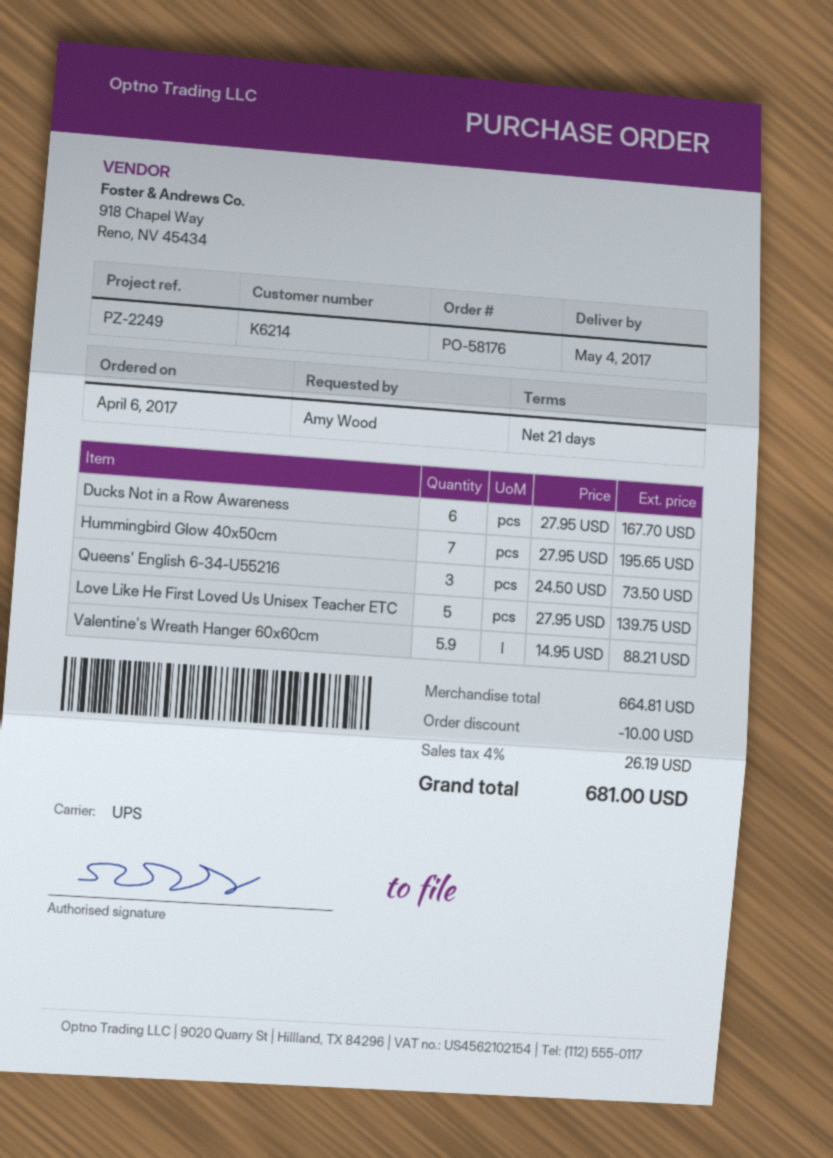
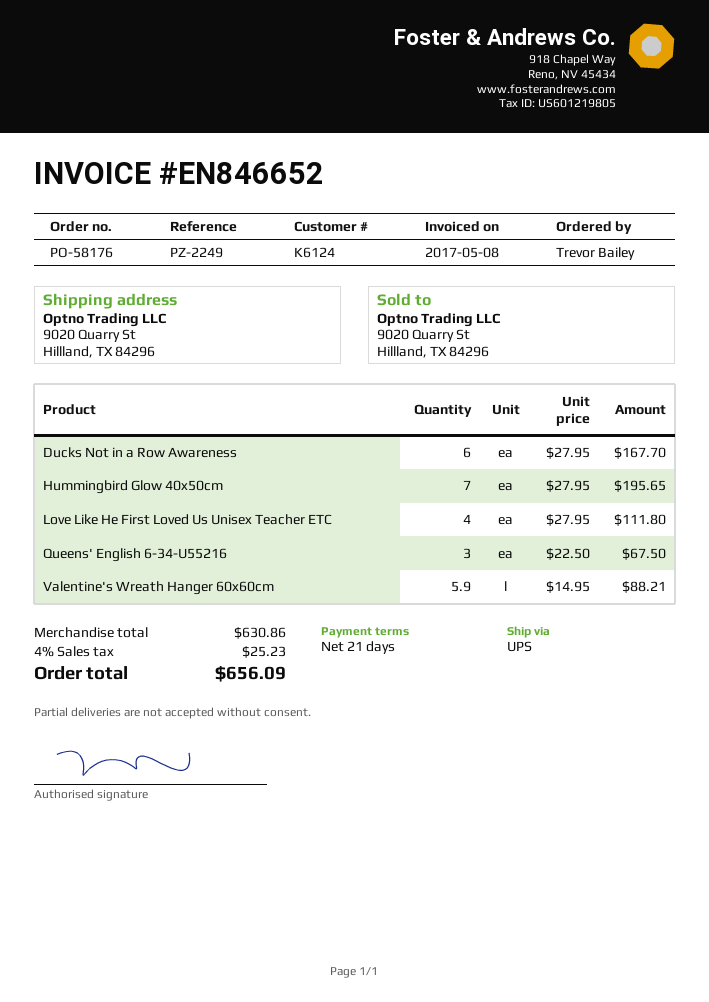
customer number: K6214 -> K6124
ordered by: Amy Wood -> Trevor Bailey
Queens' English 6-34-U55216: 3 x 24.50 = 73.50 -> 3 x 22.50 = 67.50
Love Like He First Loved Us Unisex Teacher ETC: 5 x 27.95 = 139.75 -> 4 x 27.95 = 111.80
subtotal: 664.81 -> 630.86
discount: 10.00 -> none
tax: 4% = 26.19 -> 4% = 25.23
total: 681.00 -> 656.09

